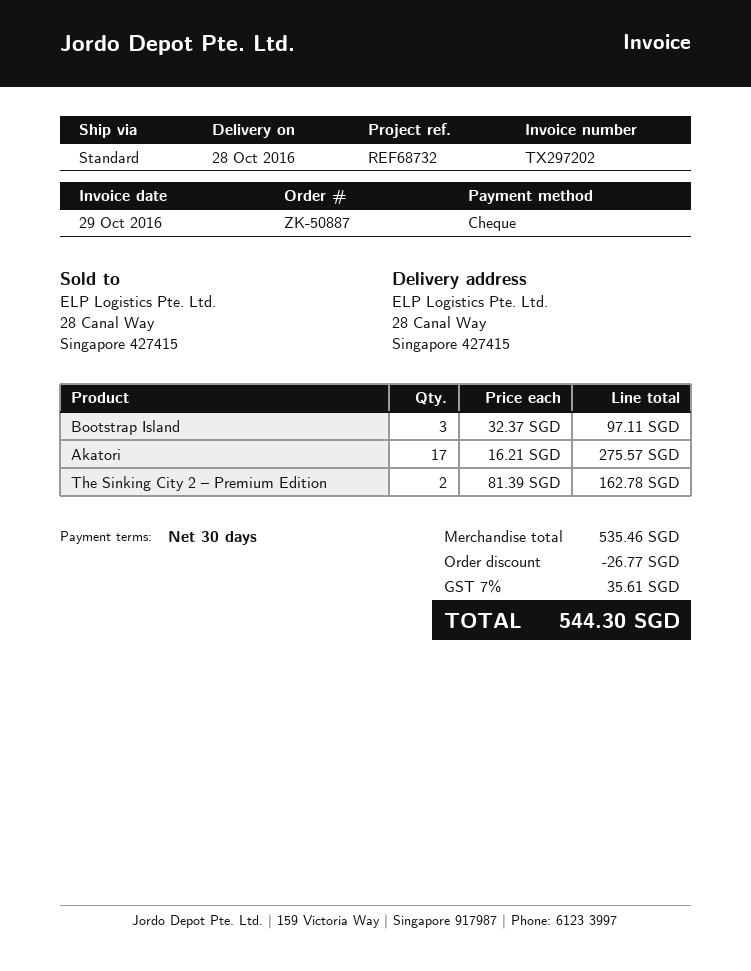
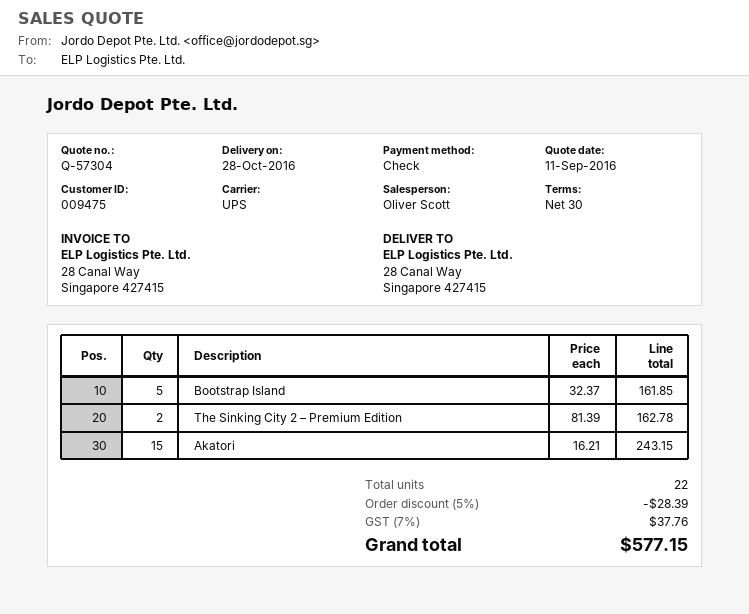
shipping method: standard -> UPS
Bootstrap Island: 3 x 32.37 = 97.11 -> 5 x 32.37 = 161.85
Akatori: 17 x 16.21 = 275.57 -> 15 x 16.21 = 243.15
discount: 26.77 -> 28.39
tax: 7% = 35.61 -> 7% = 37.76
total: 544.30 -> 577.15

